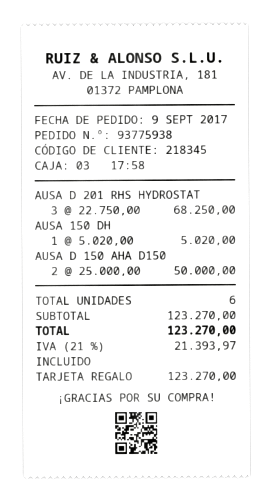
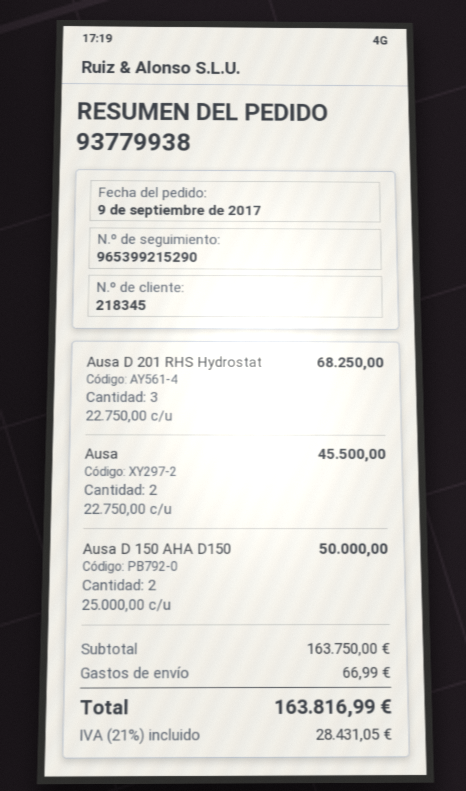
order number: 93775938 -> 93779938
AUSA 150 DH: 1 x 5020.00 = 5020.00 -> none
Ausa: none -> 2 x 22750.00 = 45500.00
subtotal: 123270.00 -> 163750.00
shipping: none -> 66.99
tax: 21% = 21393.97 -> 21% = 28431.05
total: 123270.00 -> 163816.99

